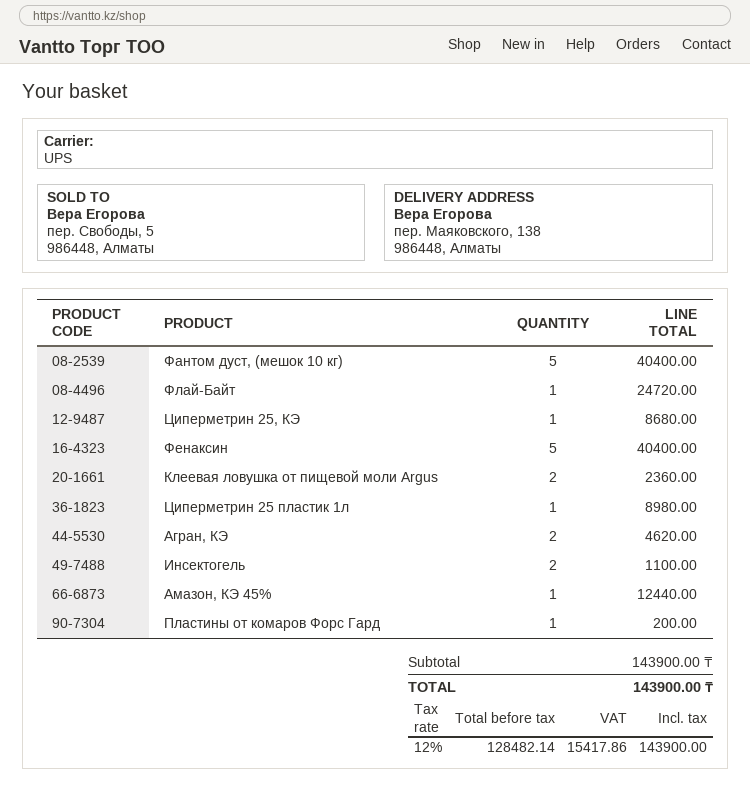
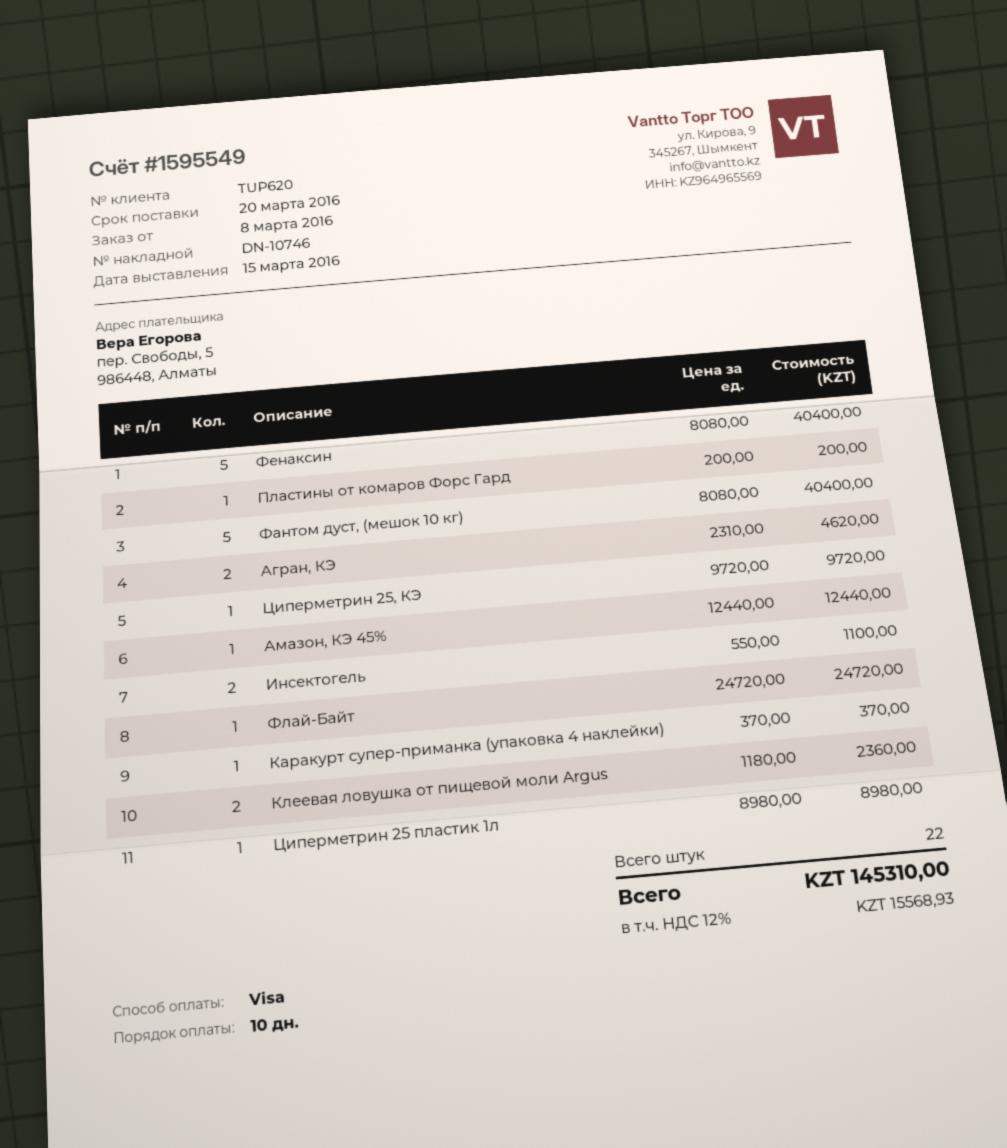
Циперметрин 25, КЭ: 1 for 8680.00 -> 1 for 9720.00
Каракурт супер-приманка (упаковка 4 наклейки): none -> 1 for 370.00
tax: 12% = 15417.86 -> 12% = 15568.93
total: 143900.00 -> 145310.00

